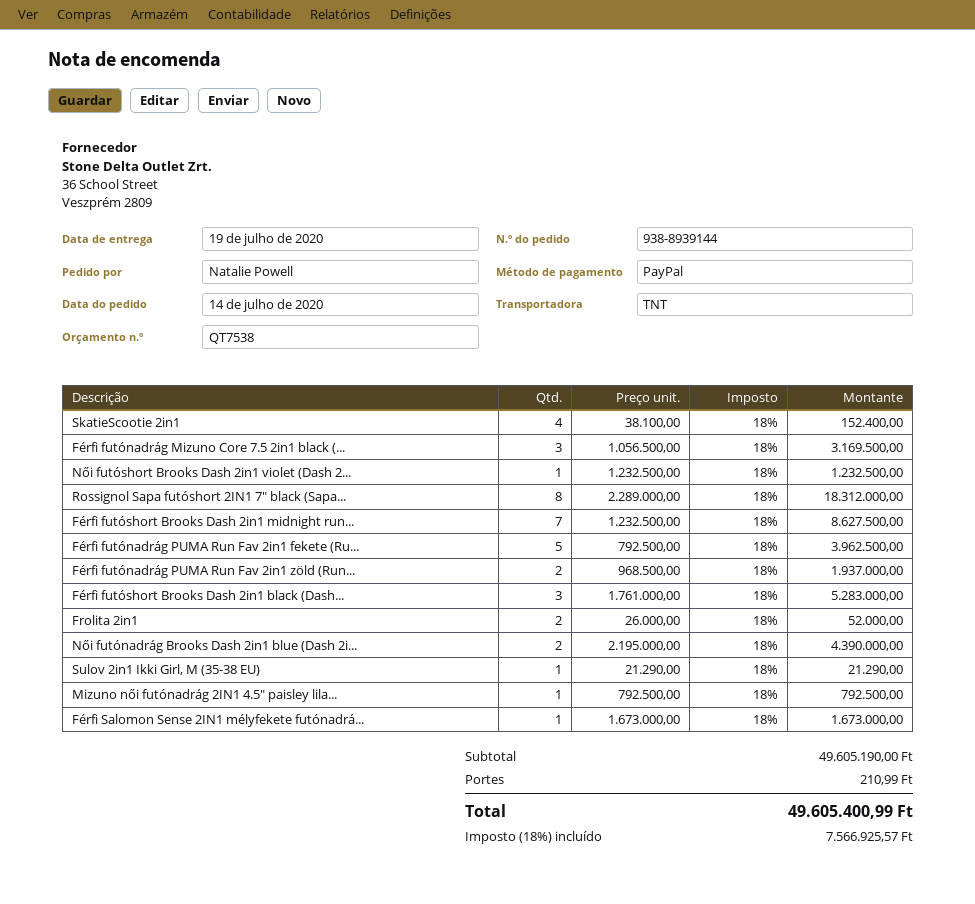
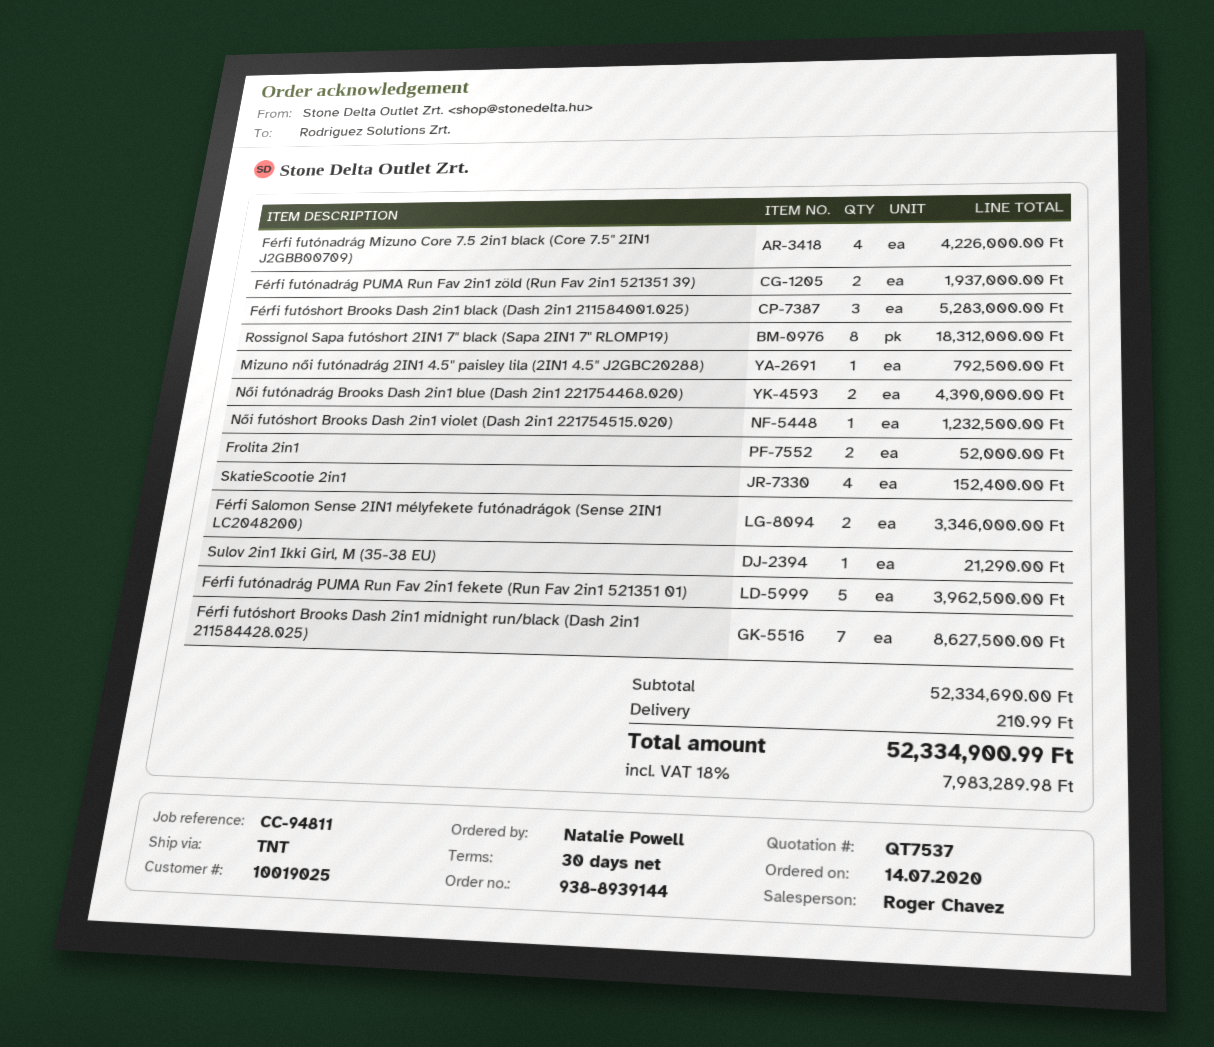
quote number: QT7538 -> QT7537
Férfi futónadrág Mizuno Core 7.5 2in1 black (...: 3 for 3169500.00 -> 4 for 4226000.00
Férfi Salomon Sense 2IN1 mélyfekete futónadrá...: 1 for 1673000.00 -> 2 for 3346000.00
subtotal: 49605190.00 -> 52334690.00
tax: 18% = 7566925.57 -> 18% = 7983289.98
total: 49605400.99 -> 52334900.99

